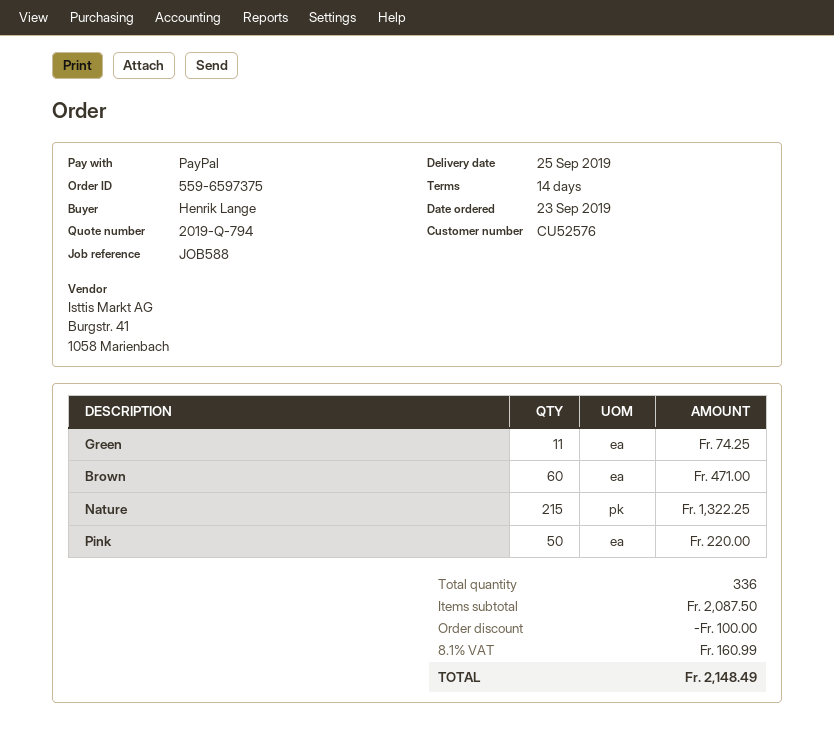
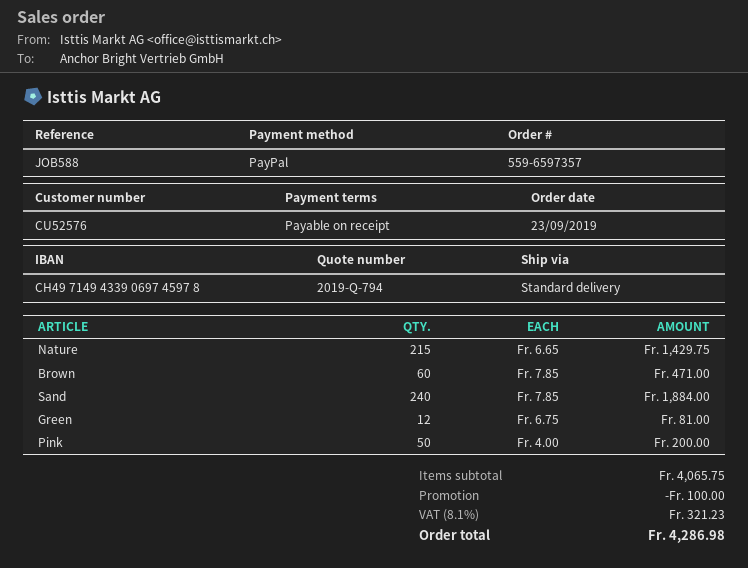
order number: 559-6597375 -> 559-6597357
payment terms: 14 days -> on receipt
Green: 11 for 74.25 -> 12 for 81.00
Nature: 215 for 1322.25 -> 215 for 1429.75
Pink: 50 for 220.00 -> 50 for 200.00
Sand: none -> 240 for 1884.00
subtotal: 2087.50 -> 4065.75
tax: 8.1% = 160.99 -> 8.1% = 321.23
total: 2148.49 -> 4286.98

